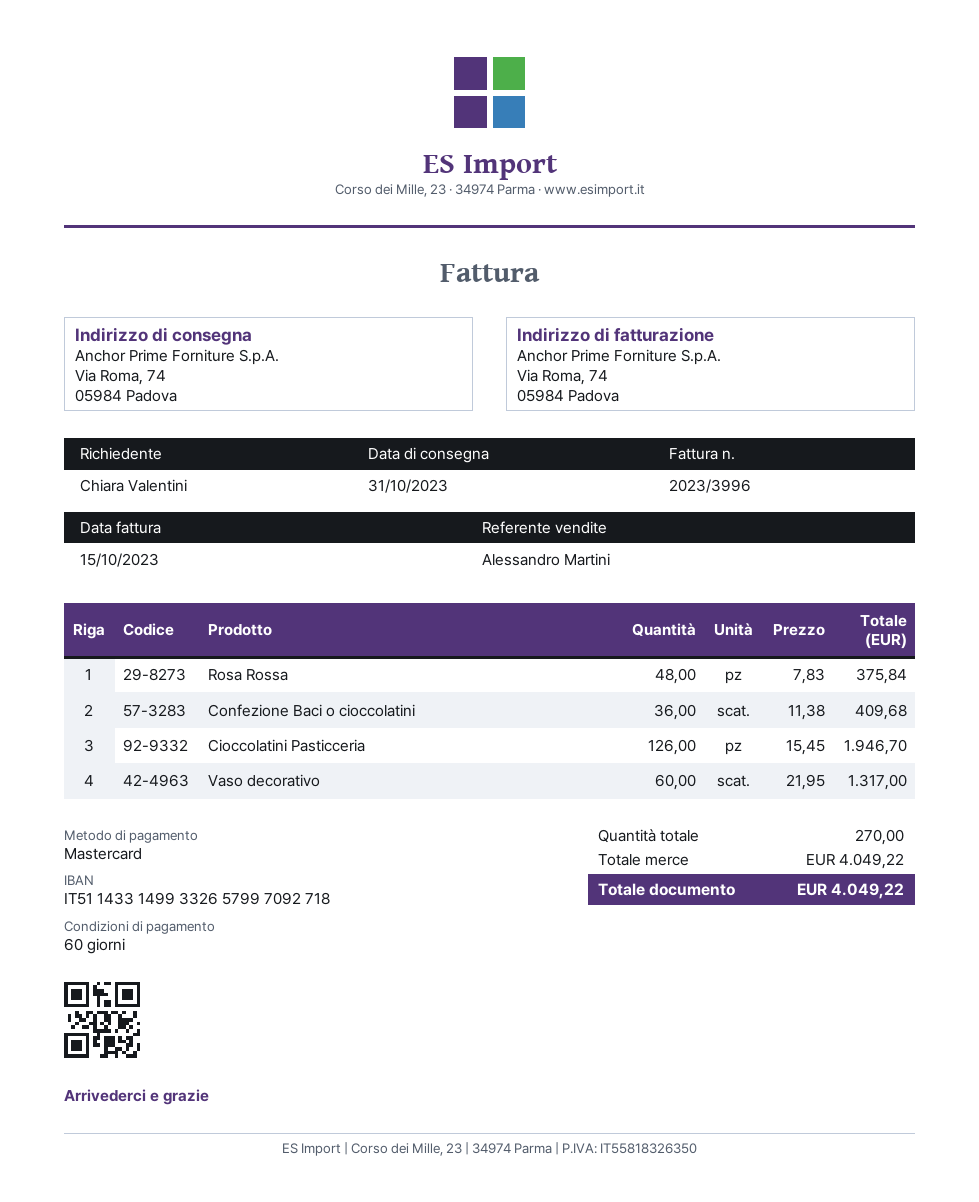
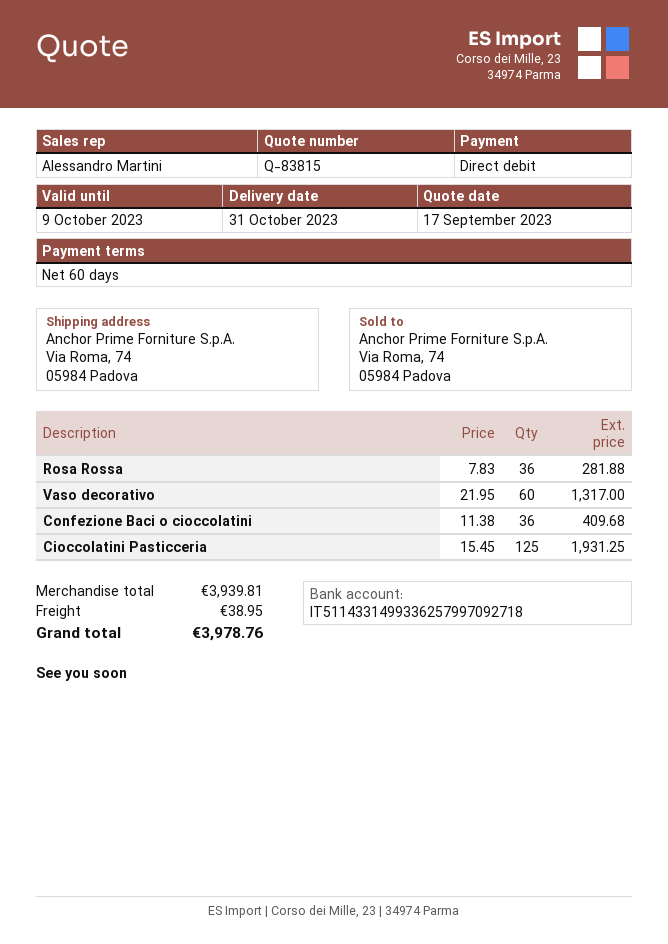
payment method: Mastercard -> direct debit
bank account: IT5114331499332657997092718 -> IT5114331499336257997092718
Rosa Rossa: 48 x 7.83 = 375.84 -> 36 x 7.83 = 281.88
Cioccolatini Pasticceria: 126 x 15.45 = 1946.70 -> 125 x 15.45 = 1931.25
subtotal: 4049.22 -> 3939.81
shipping: none -> 38.95
total: 4049.22 -> 3978.76

